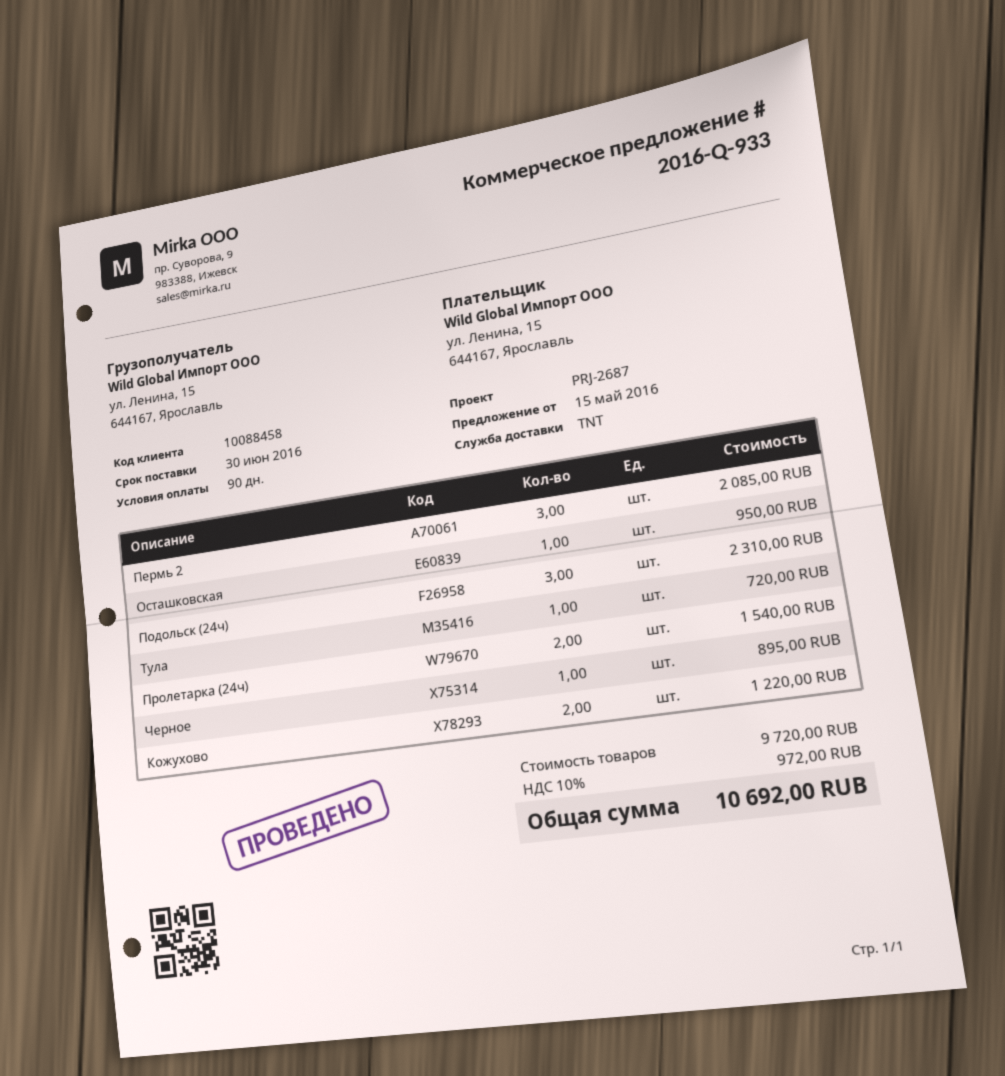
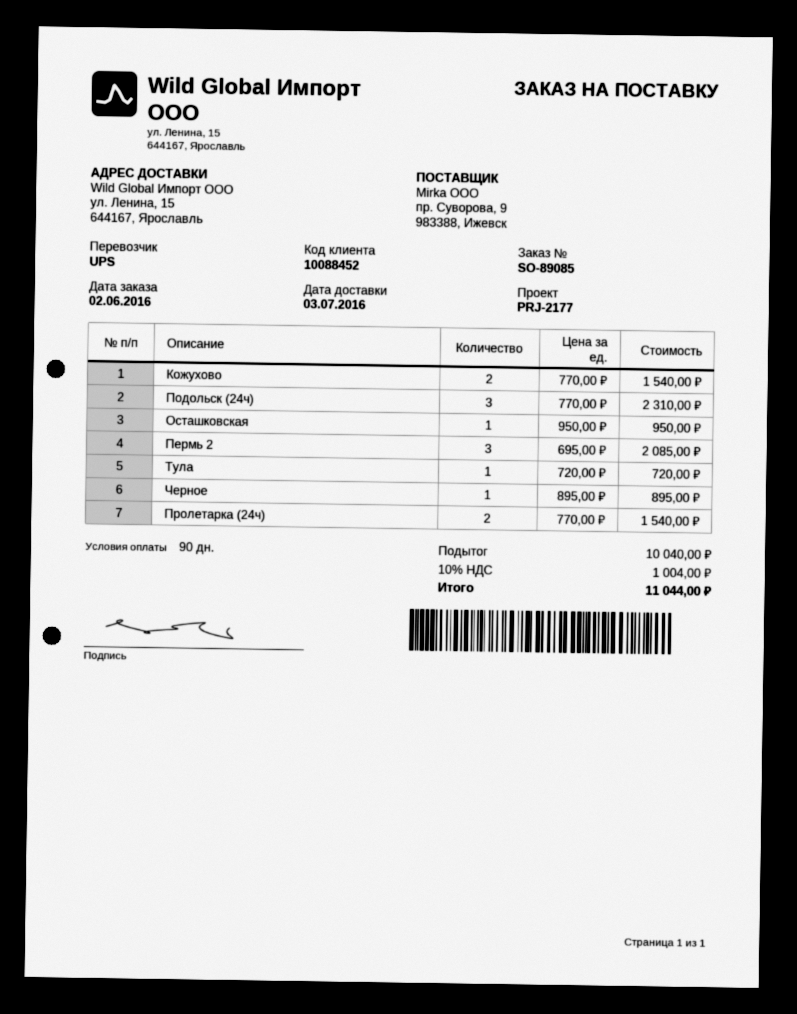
delivery date: 2016-06-30 -> 2016-07-03
customer number: 10088458 -> 10088452
reference: PRJ-2687 -> PRJ-2177
shipping method: TNT -> UPS
Кожухово: 2 for 1220.00 -> 2 for 1540.00
subtotal: 9720.00 -> 10040.00
tax: 10% = 972.00 -> 10% = 1004.00
total: 10692.00 -> 11044.00

